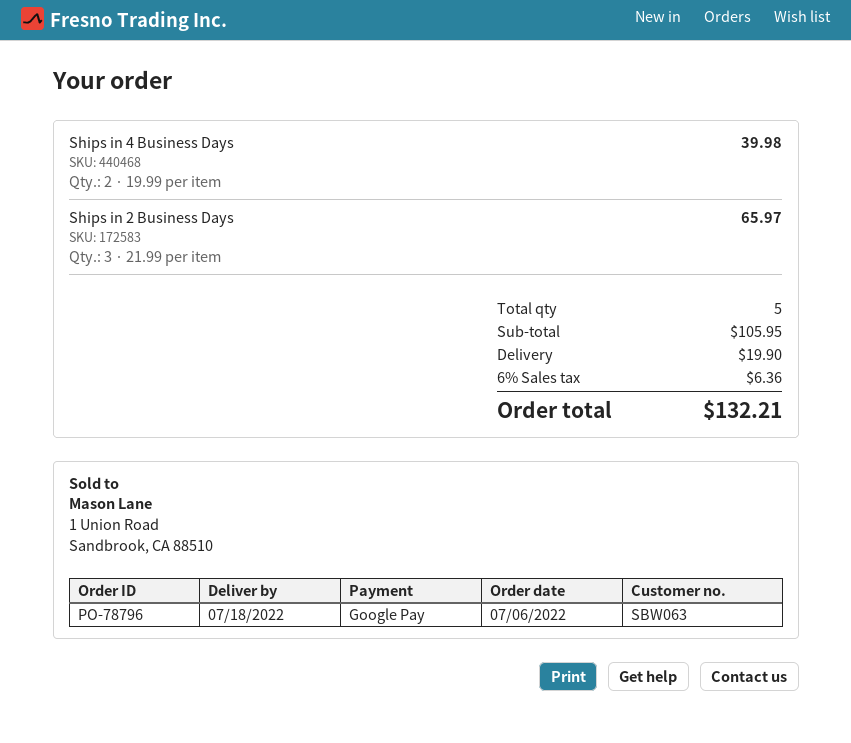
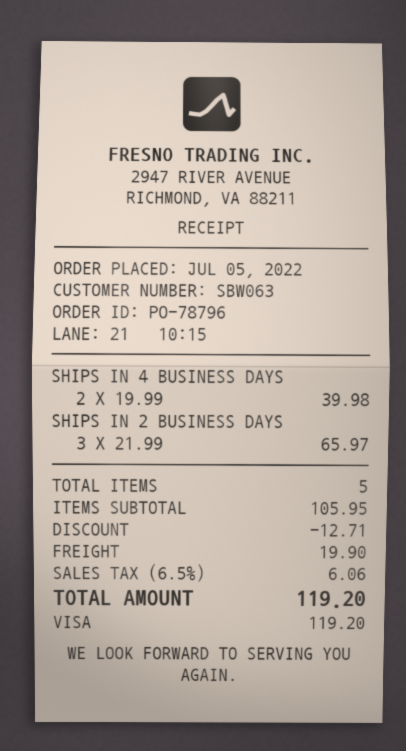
order date: 2022-07-06 -> 2022-07-05
payment method: Google Pay -> Visa
discount: none -> 12.71
tax: 6% = 6.36 -> 6.5% = 6.06
total: 132.21 -> 119.20

